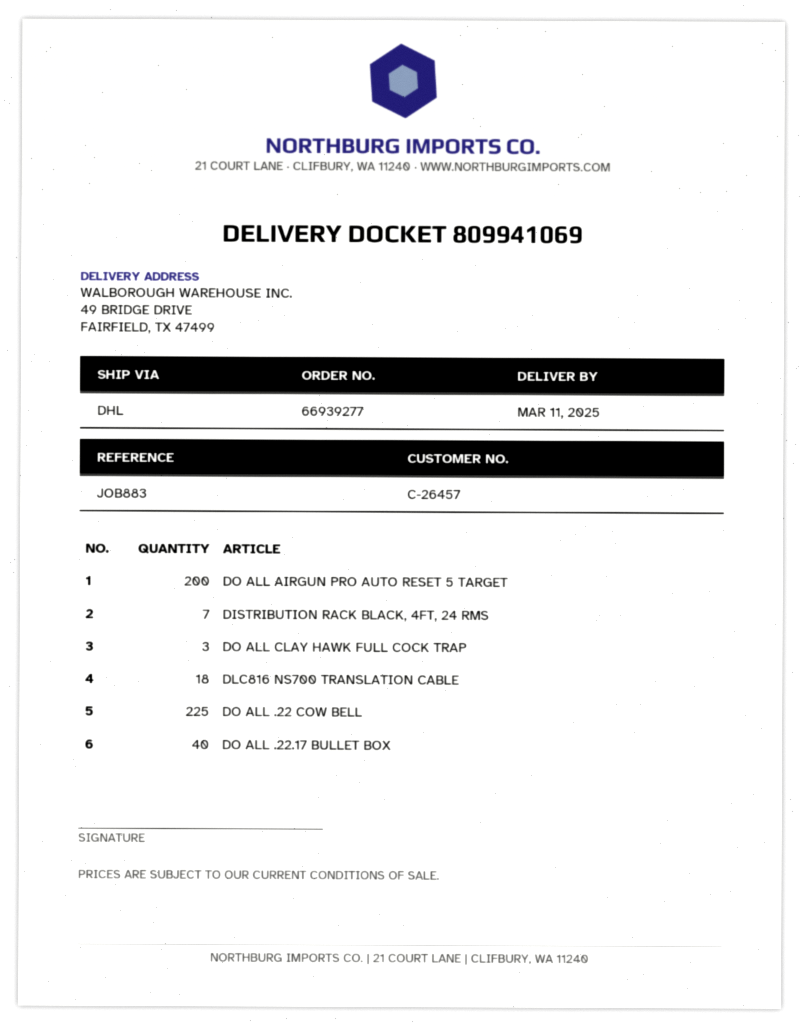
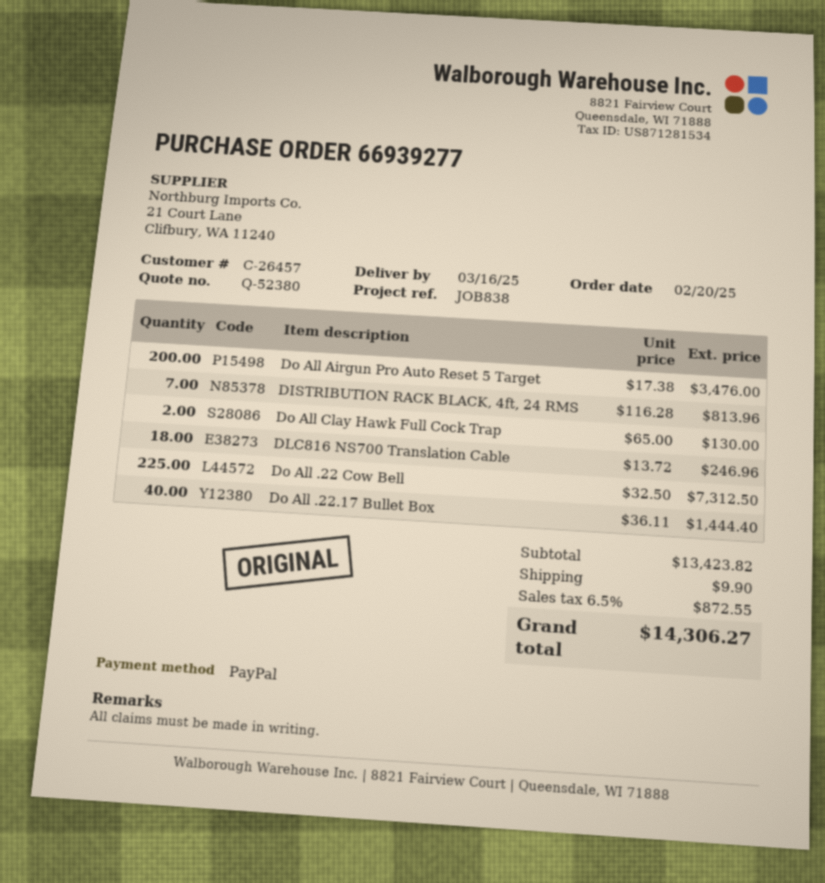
delivery date: 2025-03-11 -> 2025-03-16
reference: JOB883 -> JOB838
DO ALL CLAY HAWK FULL COCK TRAP: 3 -> 2

